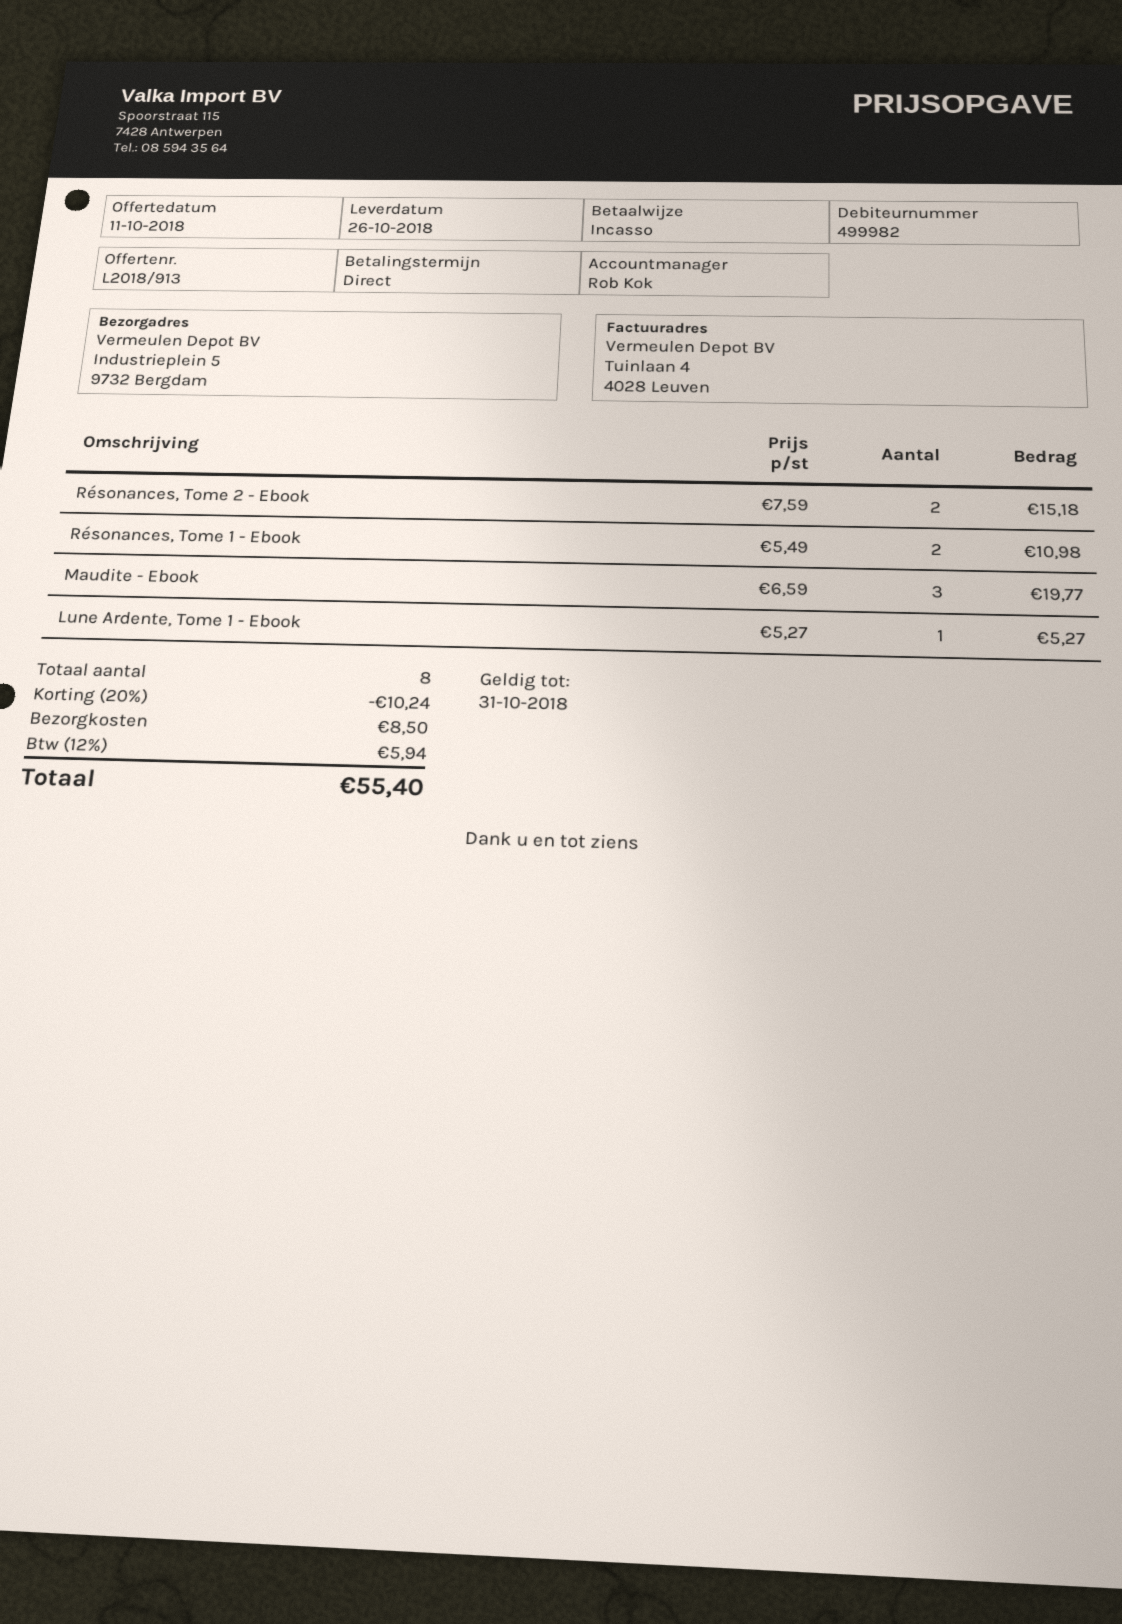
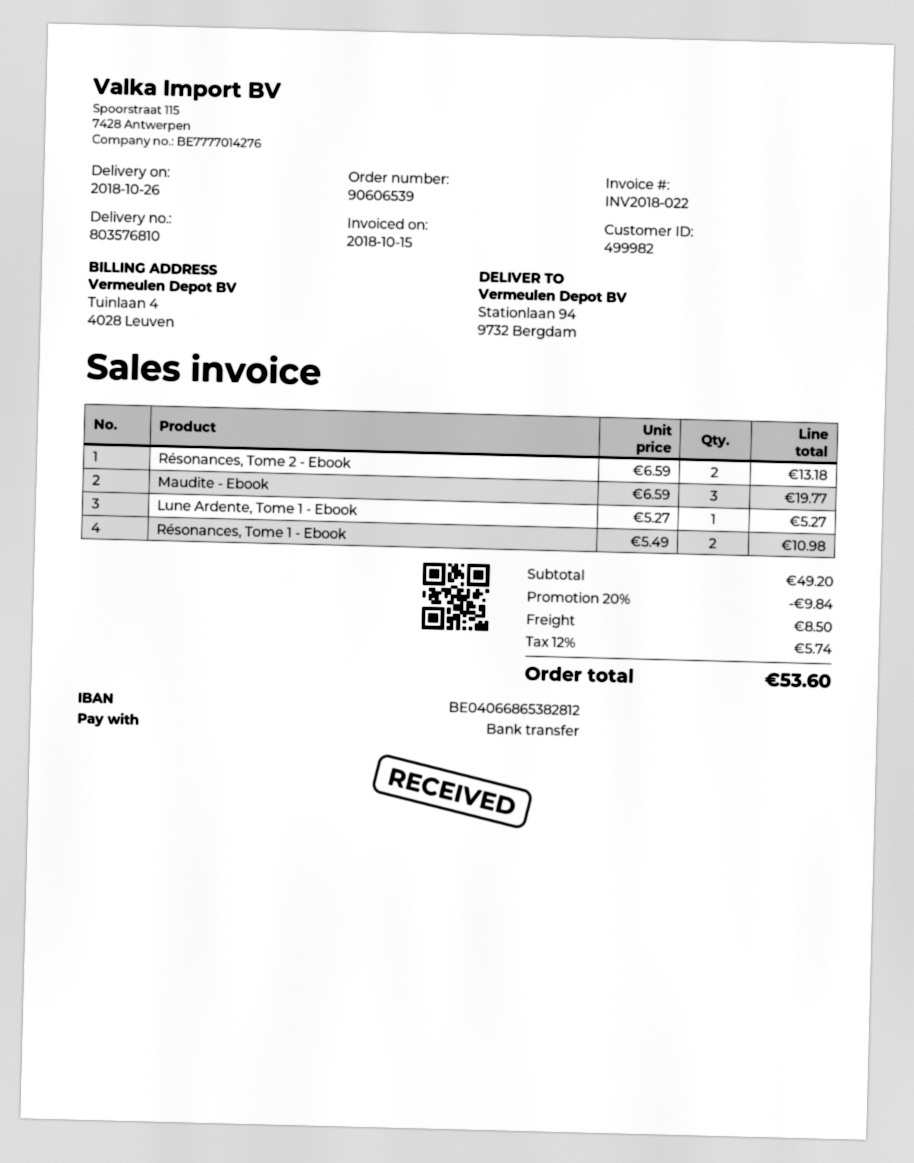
payment method: direct debit -> bank transfer
ship to: Industrieplein 5, 9732 Bergdam -> Stationlaan 94, 9732 Bergdam
Résonances, Tome 2 - Ebook: 2 x 7.59 = 15.18 -> 2 x 6.59 = 13.18
discount: 20% = 10.24 -> 20% = 9.84
tax: 12% = 5.94 -> 12% = 5.74
total: 55.40 -> 53.60

